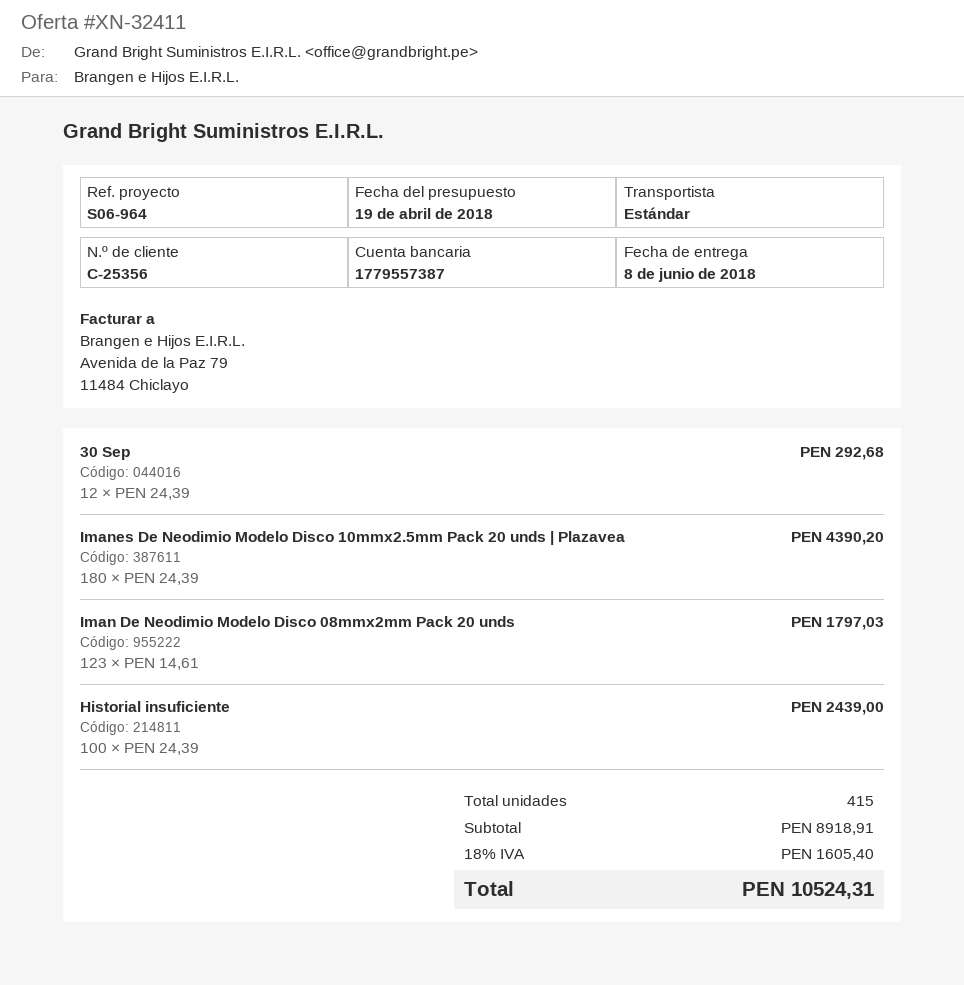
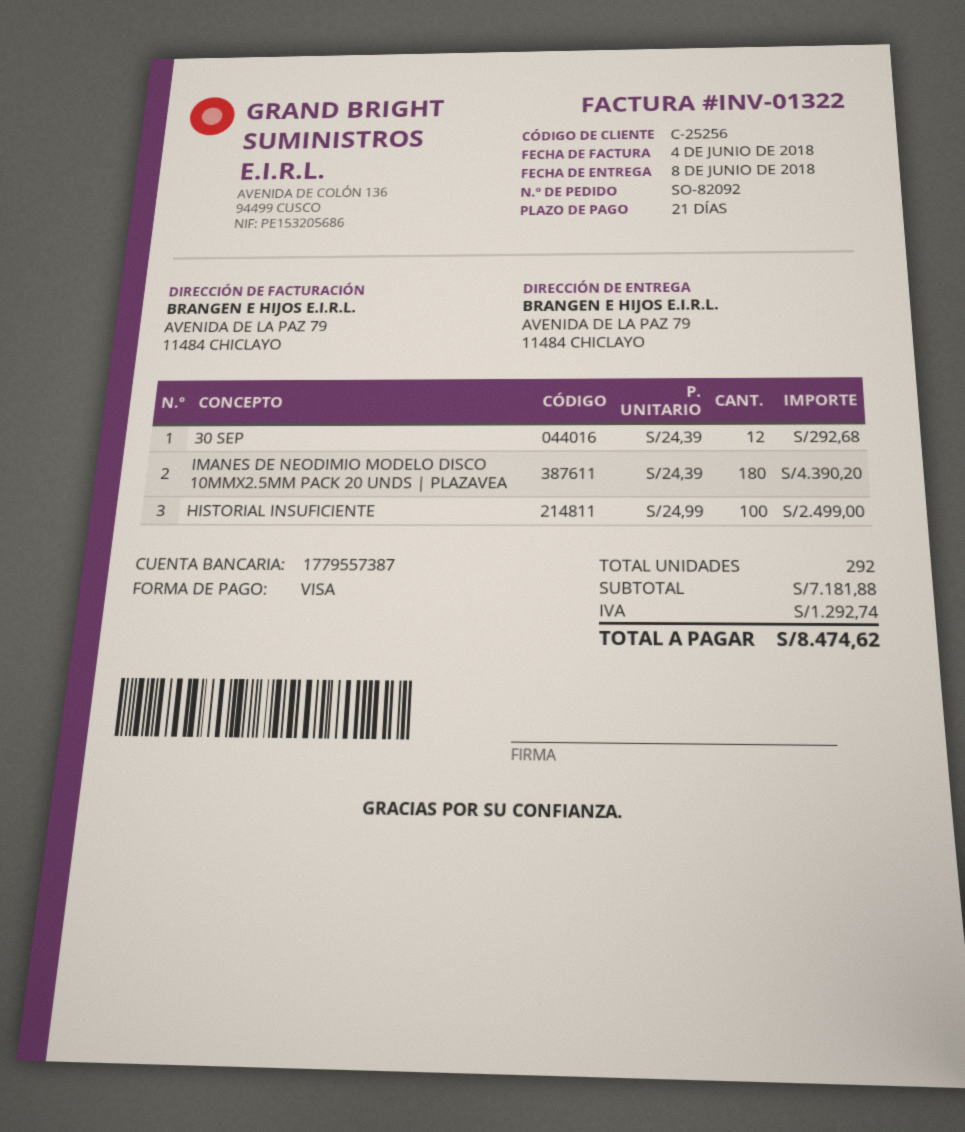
customer number: C-25356 -> C-25256
Iman De Neodimio Modelo Disco 08mmx2mm Pack 20 unds: 123 x 14.61 = 1797.03 -> none
Historial insuficiente: 100 x 24.39 = 2439.00 -> 100 x 24.99 = 2499.00
total quantity: 415 -> 292
subtotal: 8918.91 -> 7181.88
tax: 1605.40 -> 1292.74
total: 10524.31 -> 8474.62

